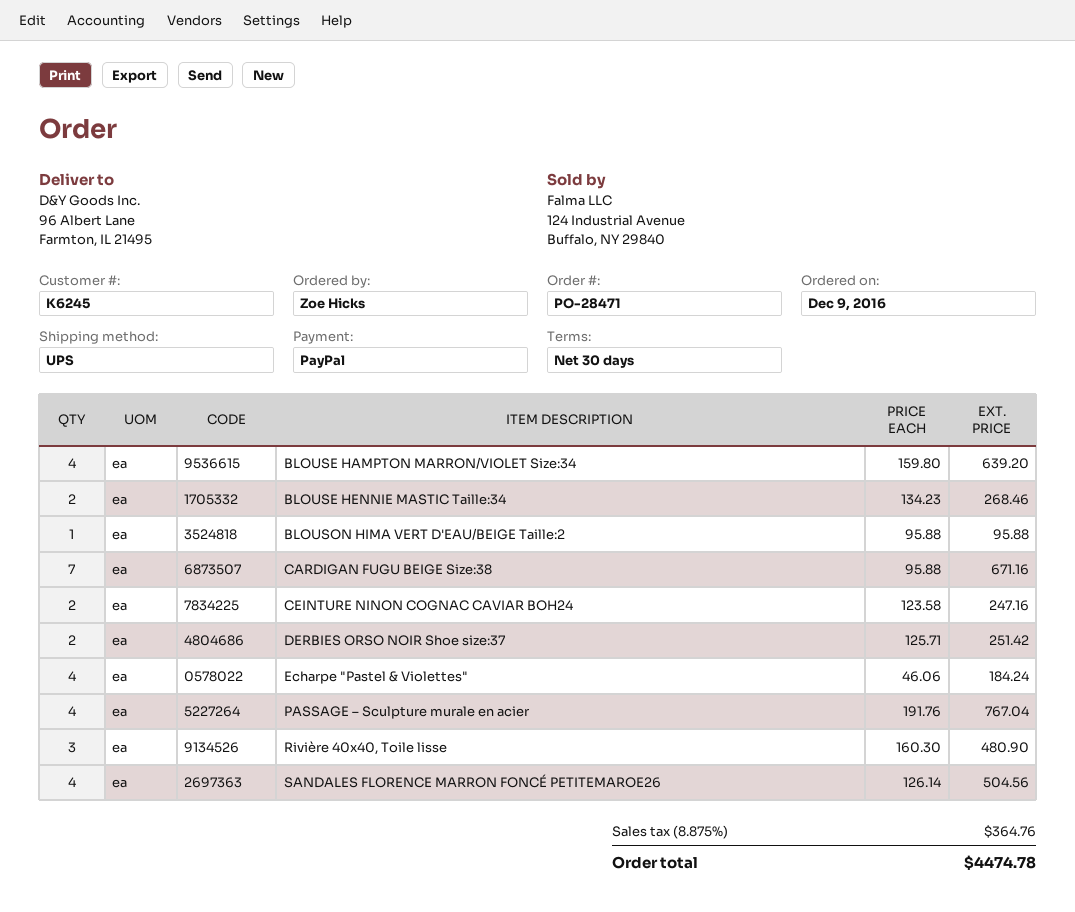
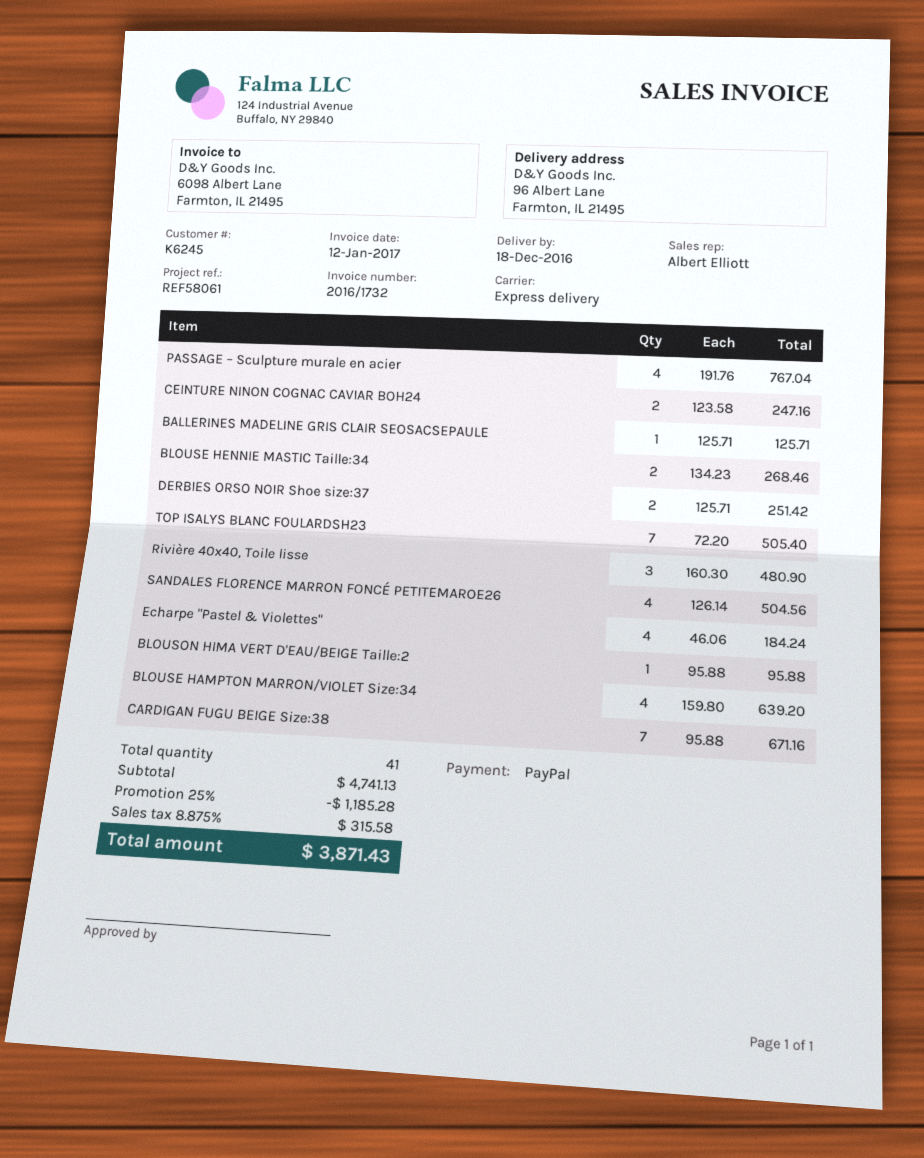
shipping method: UPS -> express
BALLERINES MADELINE GRIS CLAIR SEOSACSEPAULE: none -> 1 x 125.71 = 125.71
TOP ISALYS BLANC FOULARDSH23: none -> 7 x 72.20 = 505.40
discount: none -> 25% = 1185.28
tax: 8.875% = 364.76 -> 8.875% = 315.58
total: 4474.78 -> 3871.43

